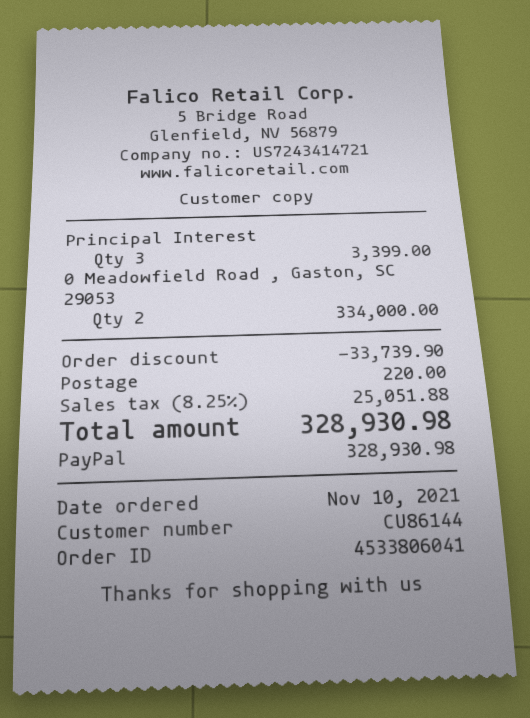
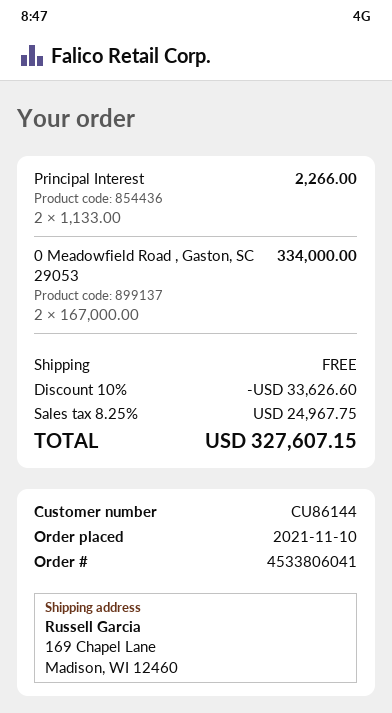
Principal Interest: 3 for 3399.00 -> 2 for 2266.00
discount: 33739.90 -> 33626.60
shipping: 220.00 -> 0.00
tax: 8.25% = 25051.88 -> 8.25% = 24967.75
total: 328930.98 -> 327607.15

